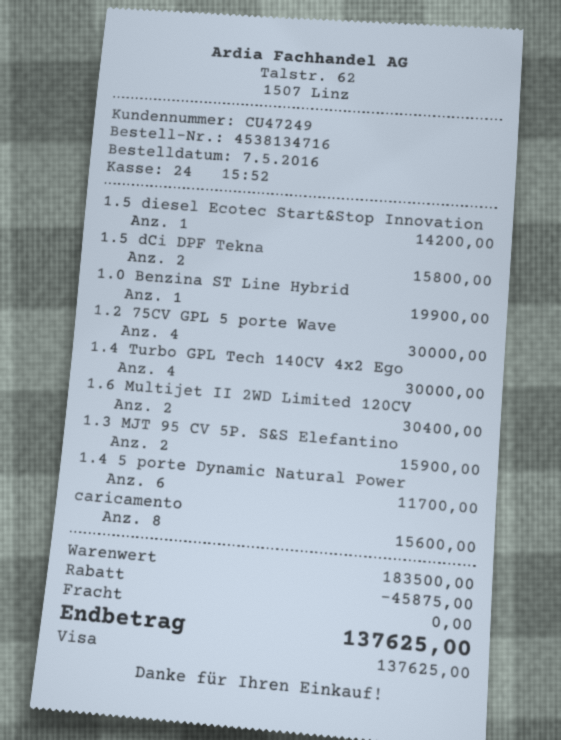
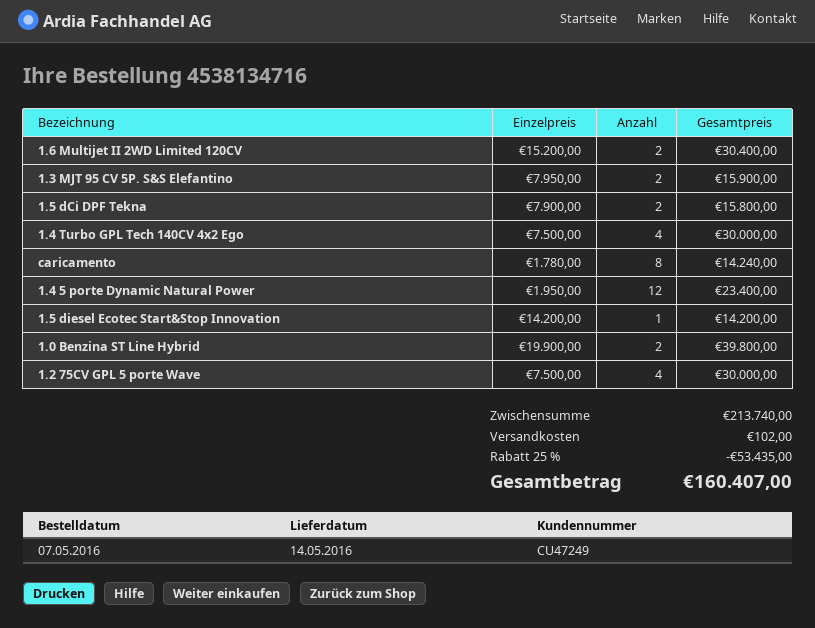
1.0 Benzina ST Line Hybrid: 1 for 19900.00 -> 2 for 39800.00
1.4 5 porte Dynamic Natural Power: 6 for 11700.00 -> 12 for 23400.00
caricamento: 8 for 15600.00 -> 8 for 14240.00
subtotal: 183500.00 -> 213740.00
discount: 45875.00 -> 53435.00
shipping: 0.00 -> 102.00
total: 137625.00 -> 160407.00

